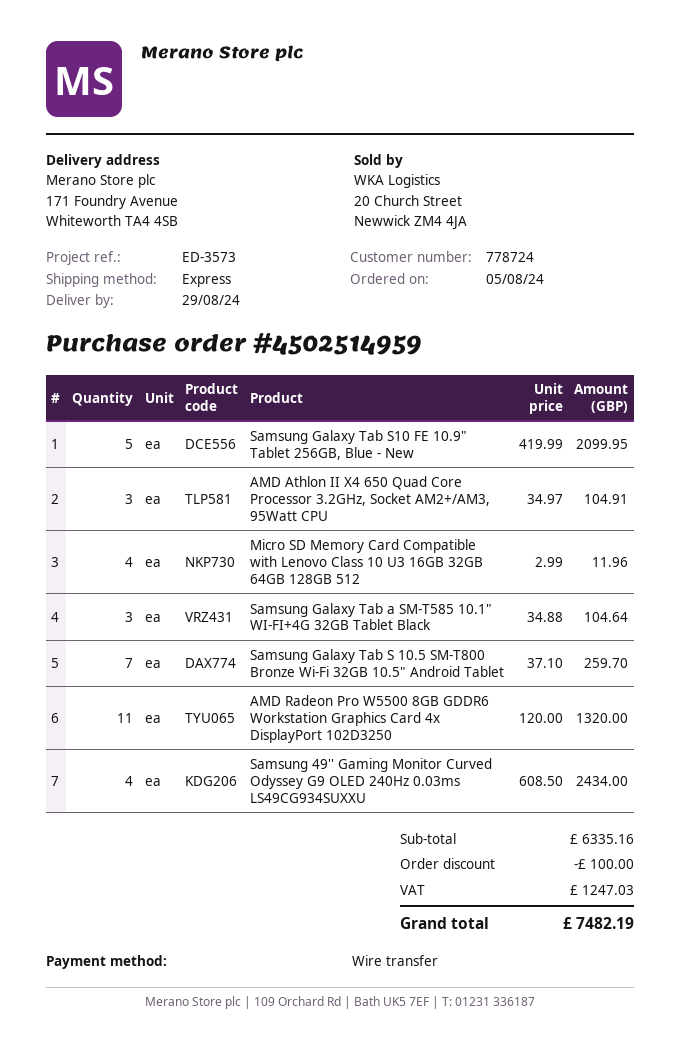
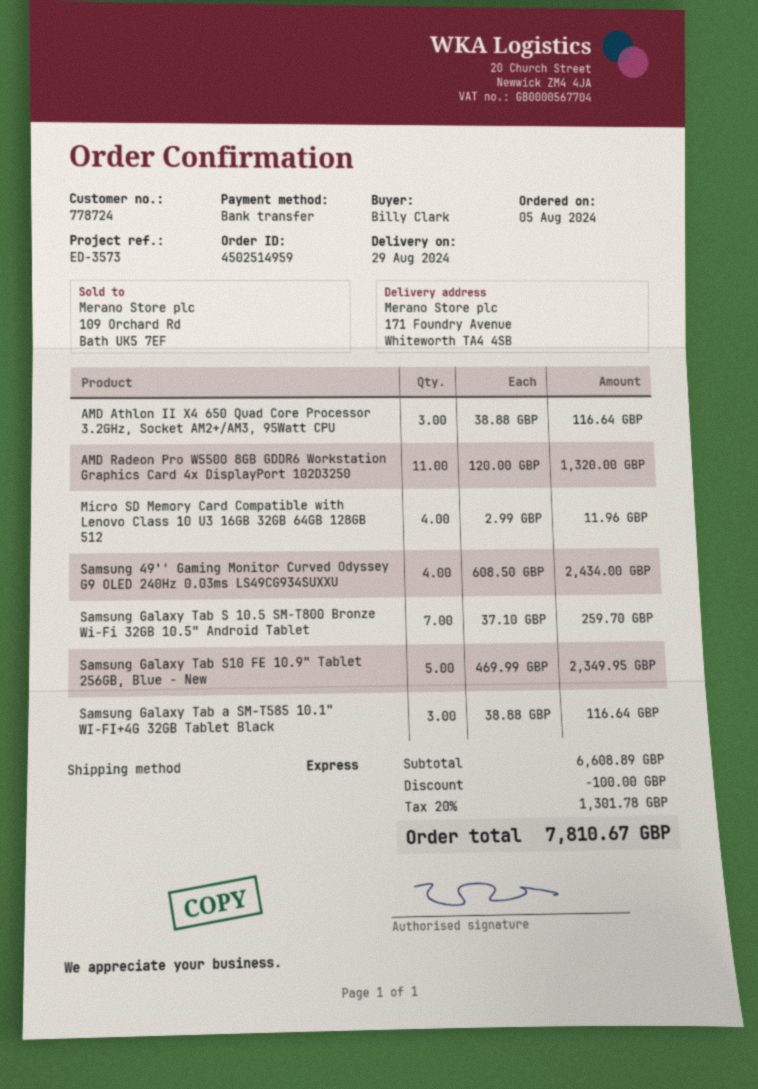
Samsung Galaxy Tab S10 FE 10.9" Tablet 256GB, Blue - New: 5 x 419.99 = 2099.95 -> 5 x 469.99 = 2349.95
AMD Athlon II X4 650 Quad Core Processor 3.2GHz, Socket AM2+/AM3, 95Watt CPU: 3 x 34.97 = 104.91 -> 3 x 38.88 = 116.64
Samsung Galaxy Tab a SM-T585 10.1" WI-FI+4G 32GB Tablet Black: 3 x 34.88 = 104.64 -> 3 x 38.88 = 116.64
subtotal: 6335.16 -> 6608.89
tax: 1247.03 -> 1301.78
total: 7482.19 -> 7810.67

